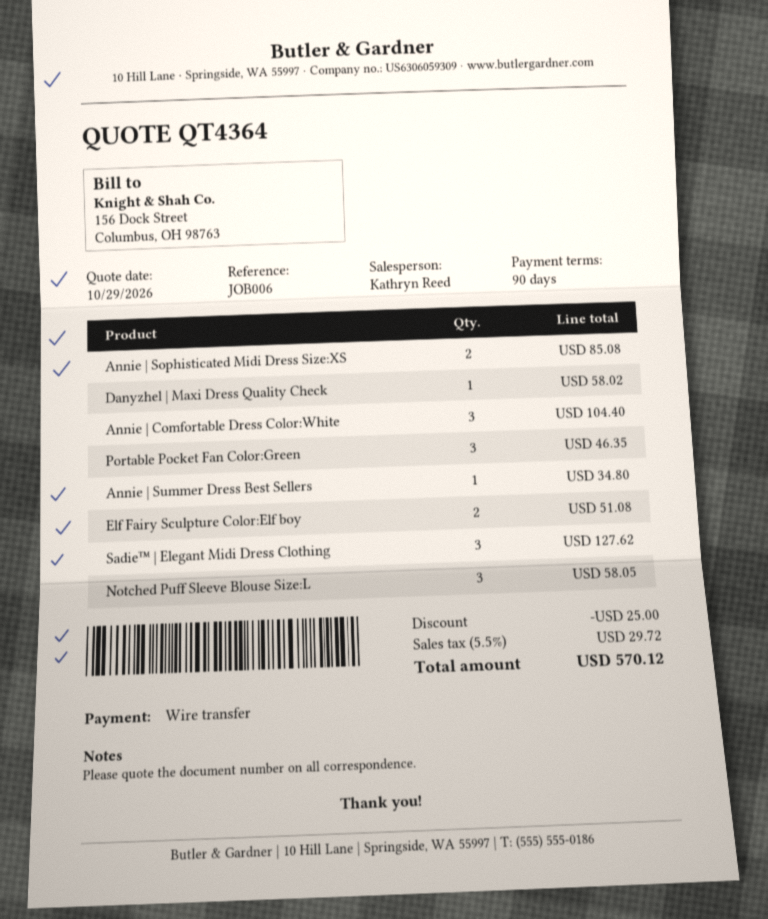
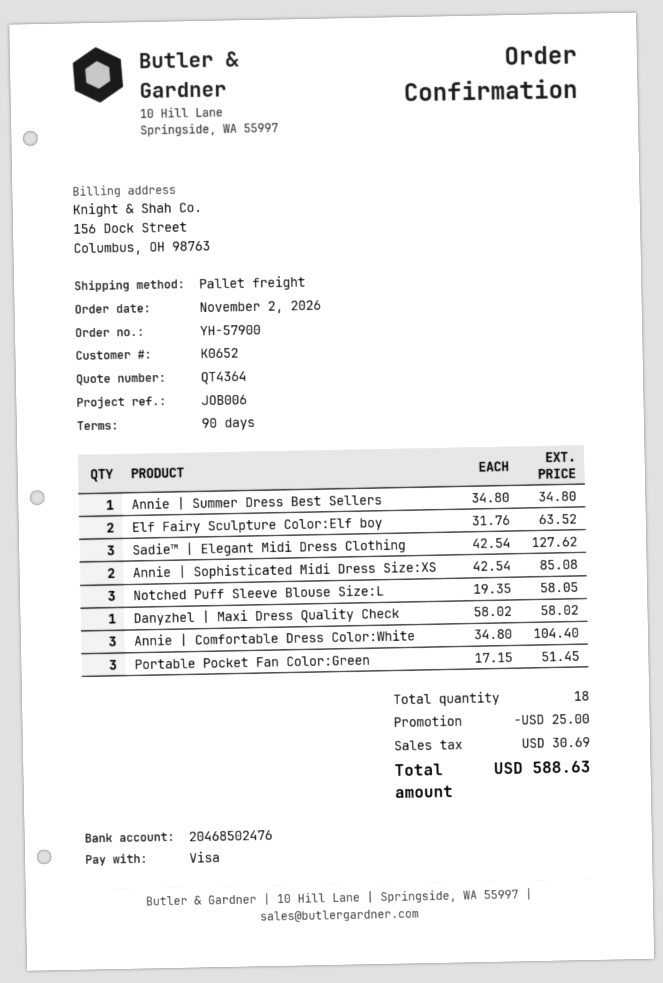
payment method: bank transfer -> Visa
Portable Pocket Fan Color:Green: 3 for 46.35 -> 3 for 51.45
Elf Fairy Sculpture Color:Elf boy: 2 for 51.08 -> 2 for 63.52
tax: 29.72 -> 30.69
total: 570.12 -> 588.63

